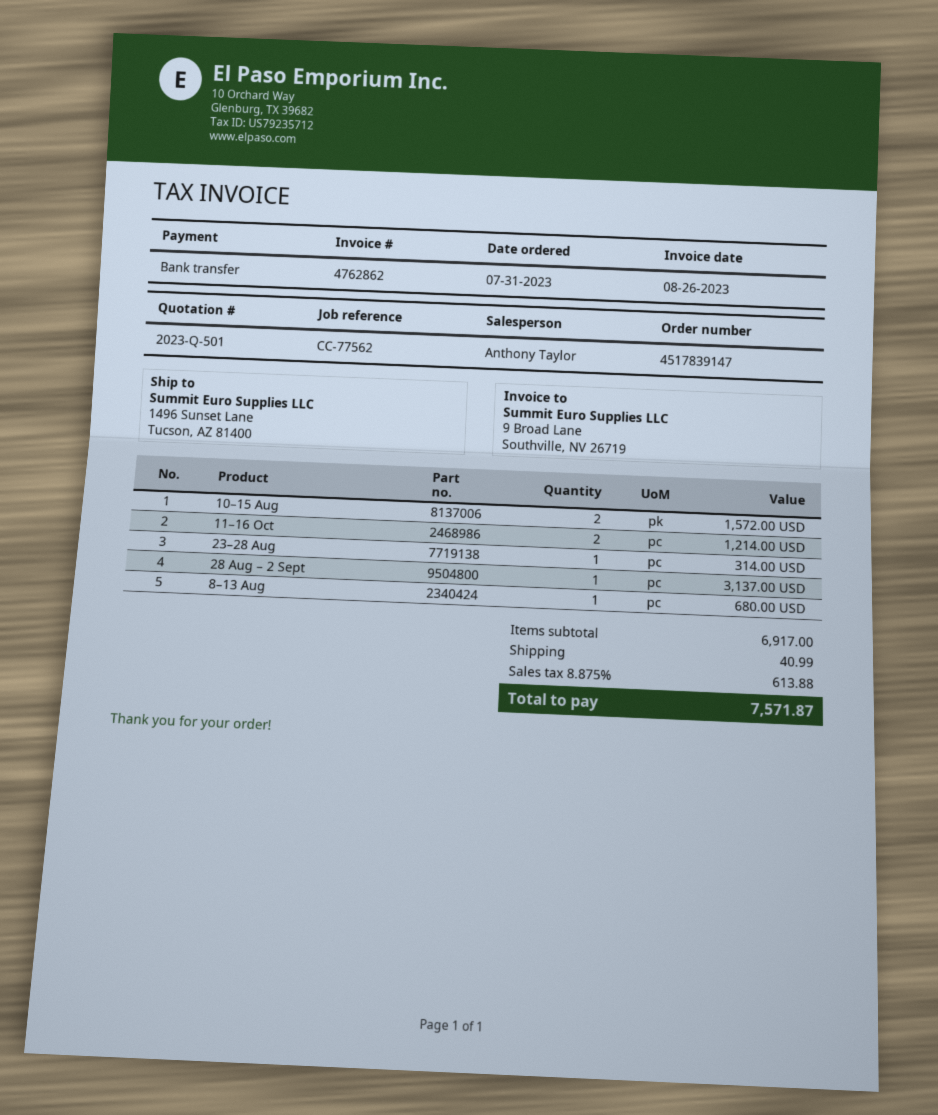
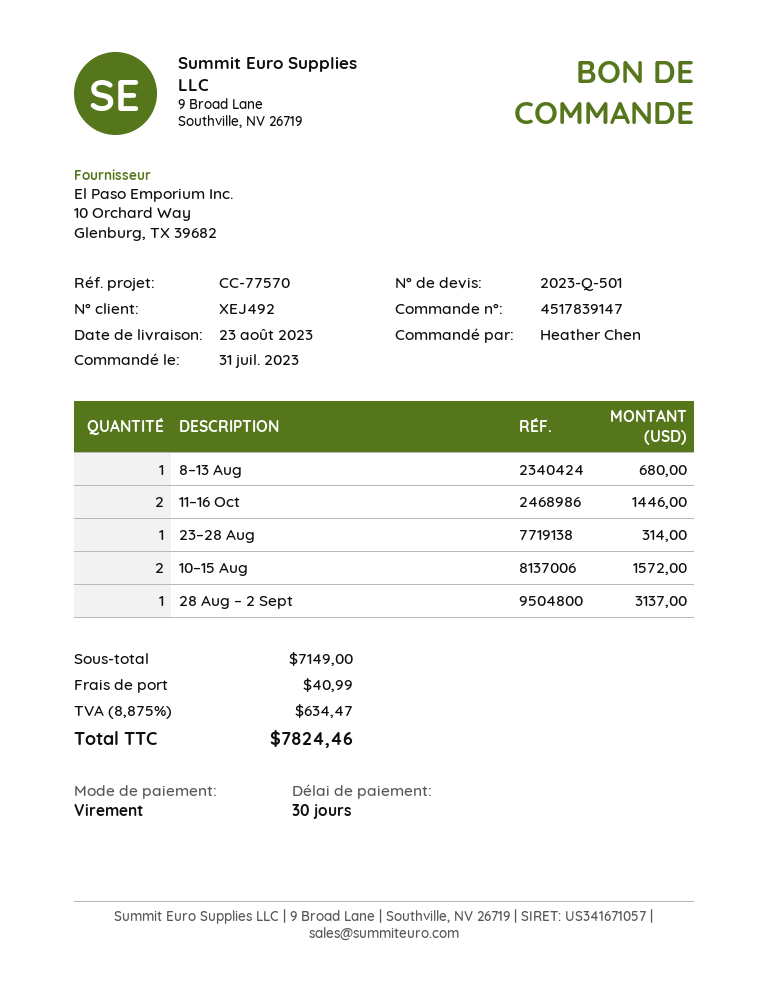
reference: CC-77562 -> CC-77570
11–16 Oct: 2 for 1214.00 -> 2 for 1446.00
subtotal: 6917.00 -> 7149.00
tax: 8.875% = 613.88 -> 8.875% = 634.47
total: 7571.87 -> 7824.46

